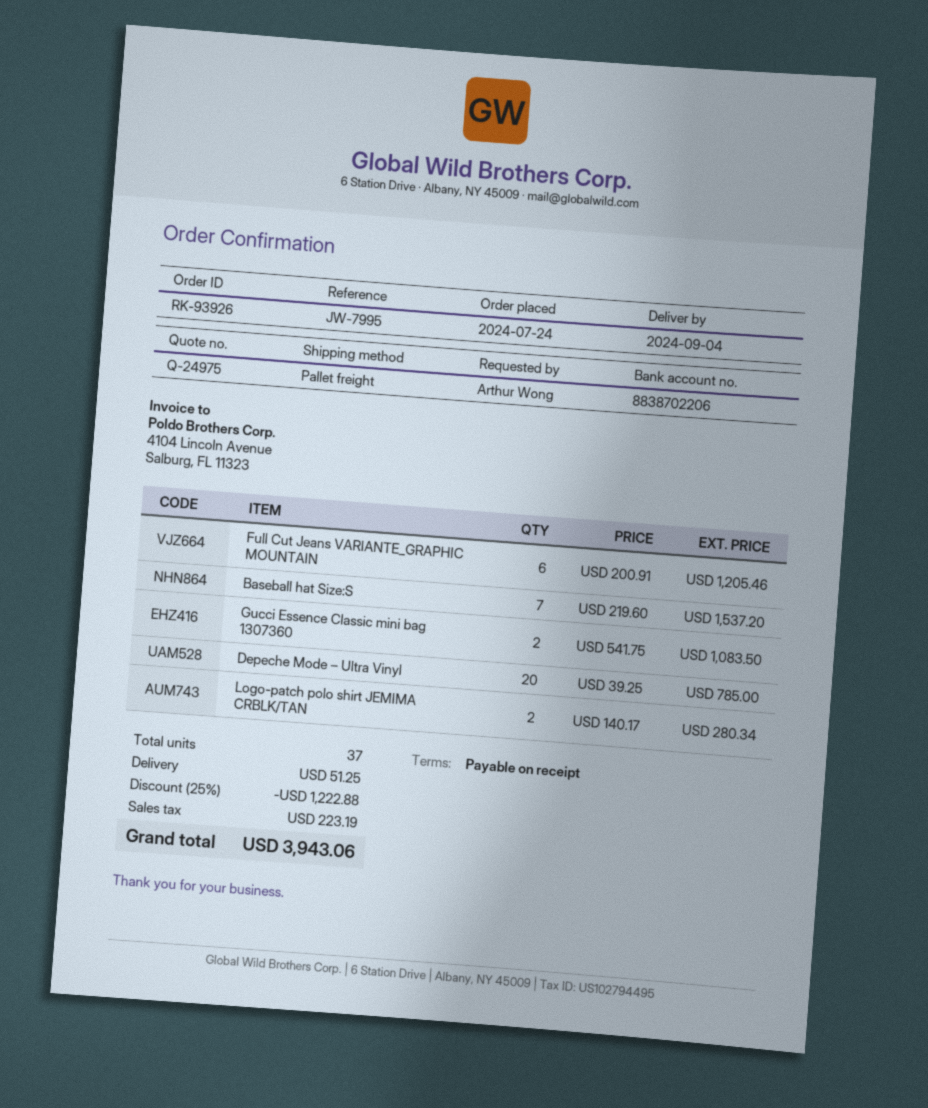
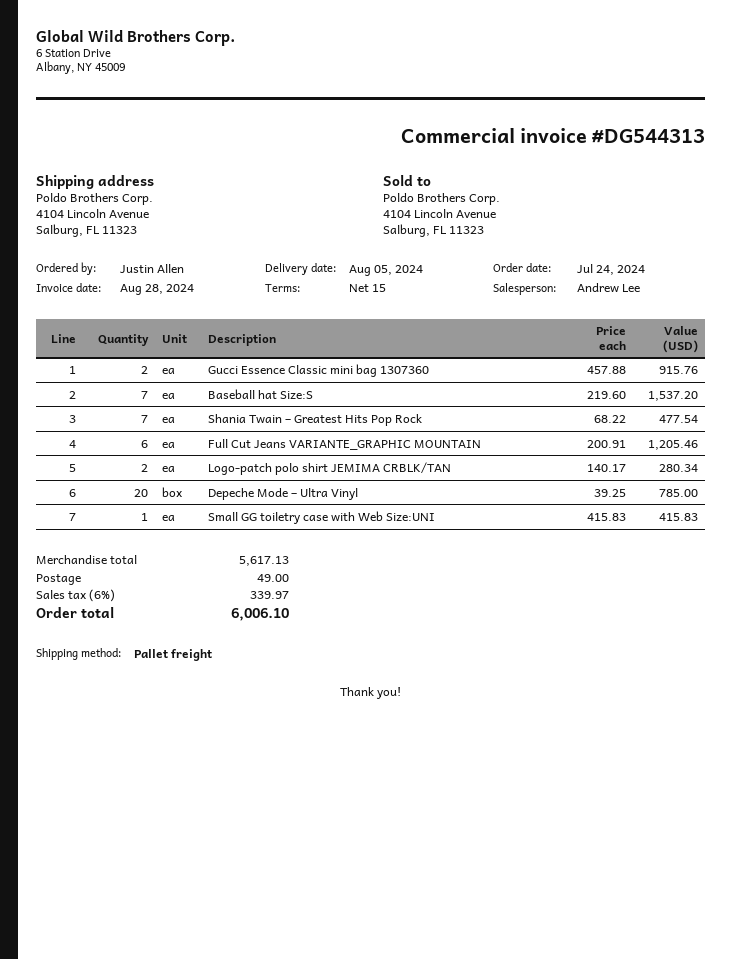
delivery date: 2024-09-04 -> 2024-08-05
payment terms: on receipt -> 15 days
ordered by: Arthur Wong -> Justin Allen
Gucci Essence Classic mini bag 1307360: 2 x 541.75 = 1083.50 -> 2 x 457.88 = 915.76
Shania Twain – Greatest Hits Pop Rock: none -> 7 x 68.22 = 477.54
Small GG toiletry case with Web Size:UNI: none -> 1 x 415.83 = 415.83
discount: 25% = 1222.88 -> none
shipping: 51.25 -> 49.00
tax: 223.19 -> 339.97
total: 3943.06 -> 6006.10

